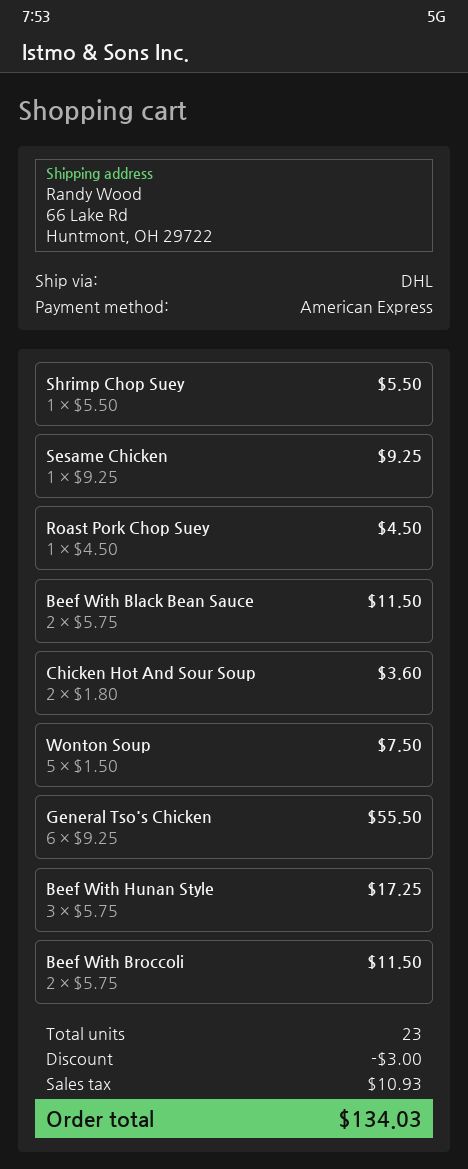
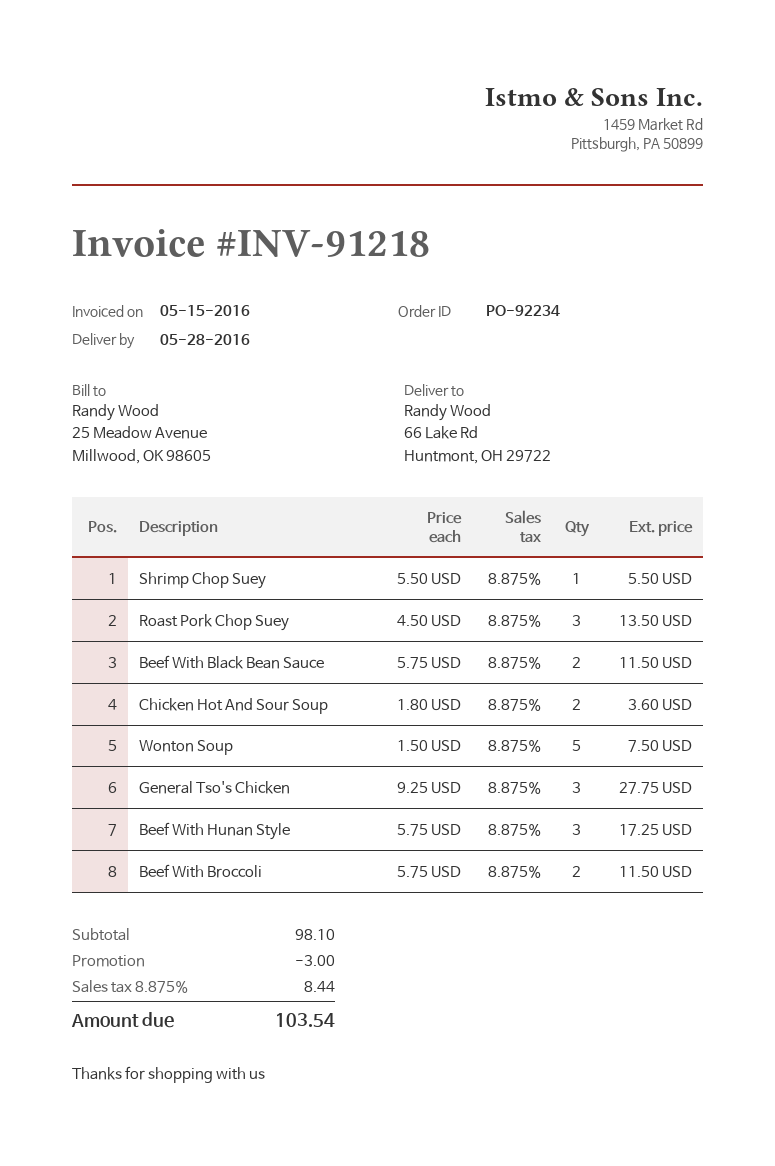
Sesame Chicken: 1 x 9.25 = 9.25 -> none
Roast Pork Chop Suey: 1 x 4.50 = 4.50 -> 3 x 4.50 = 13.50
General Tso's Chicken: 6 x 9.25 = 55.50 -> 3 x 9.25 = 27.75
tax: 10.93 -> 8.44
total: 134.03 -> 103.54

